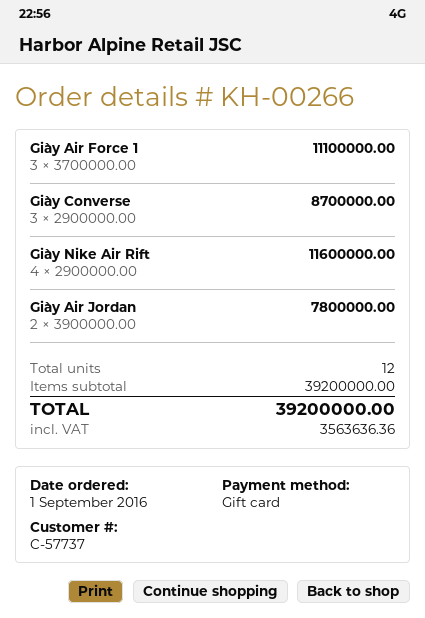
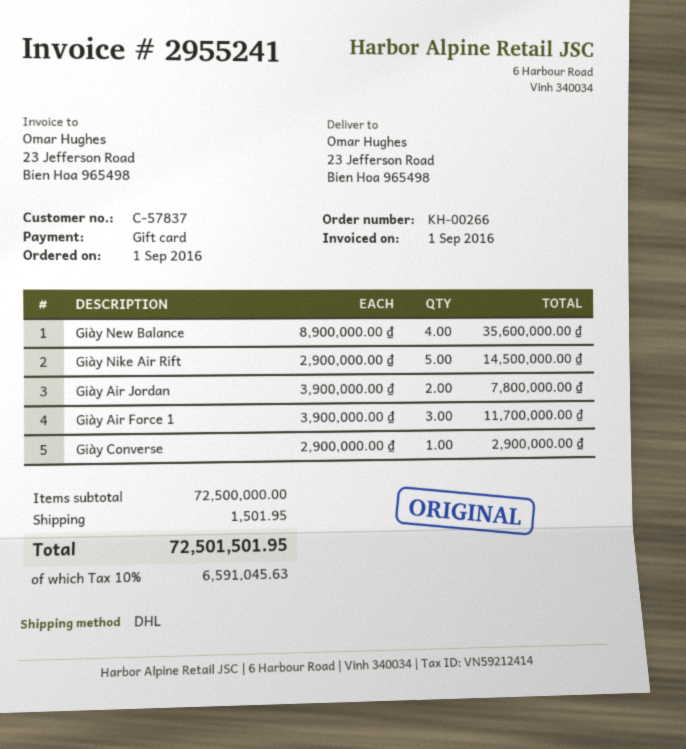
customer number: C-57737 -> C-57837
Giày Air Force 1: 3 x 3700000.00 = 11100000.00 -> 3 x 3900000.00 = 11700000.00
Giày Converse: 3 x 2900000.00 = 8700000.00 -> 1 x 2900000.00 = 2900000.00
Giày Nike Air Rift: 4 x 2900000.00 = 11600000.00 -> 5 x 2900000.00 = 14500000.00
Giày New Balance: none -> 4 x 8900000.00 = 35600000.00
subtotal: 39200000.00 -> 72500000.00
shipping: none -> 1501.95
tax: 3563636.36 -> 6591045.63
total: 39200000.00 -> 72501501.95

